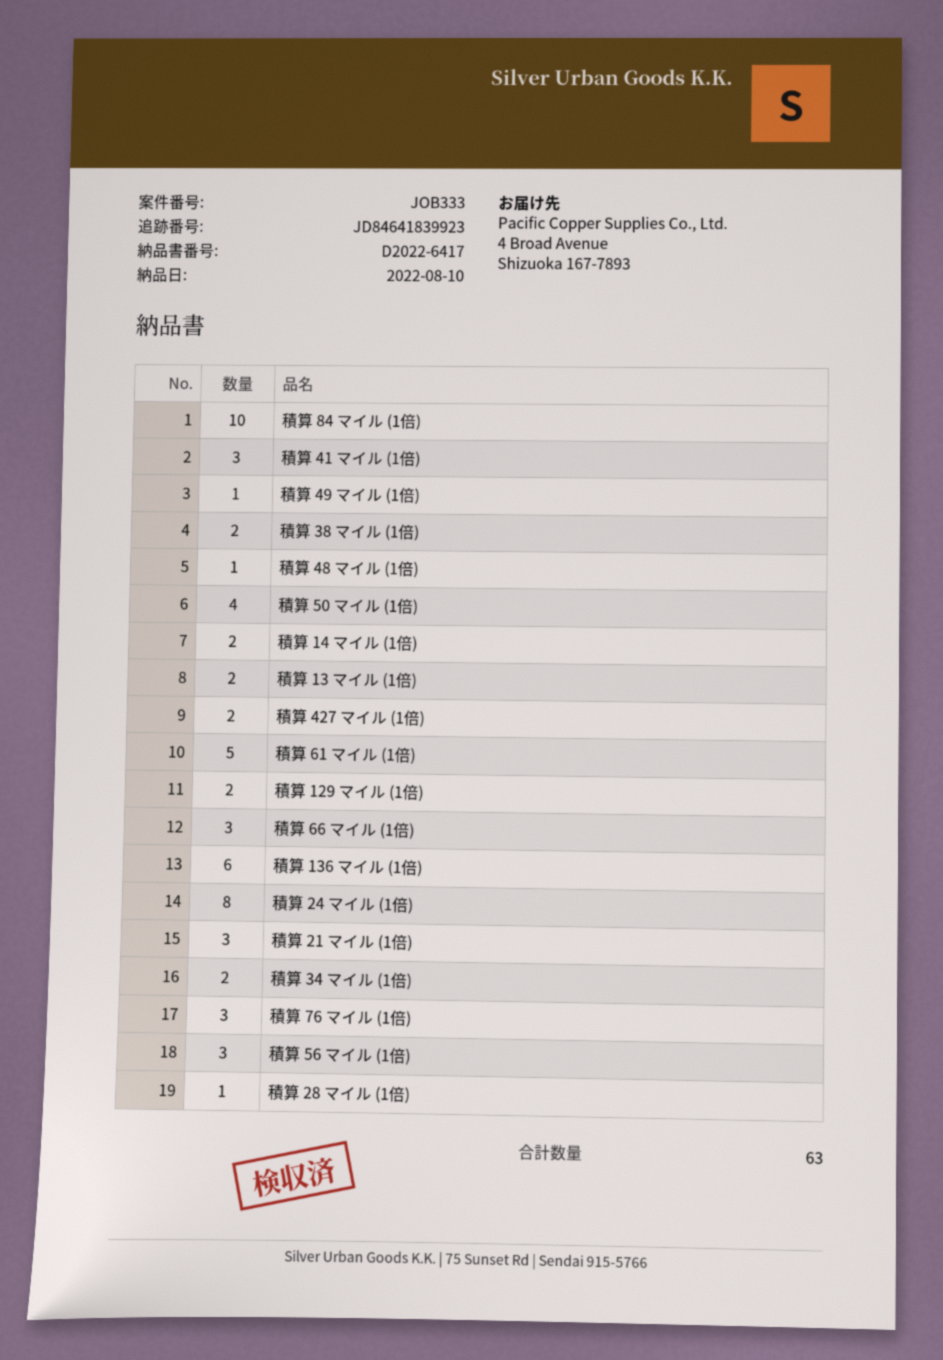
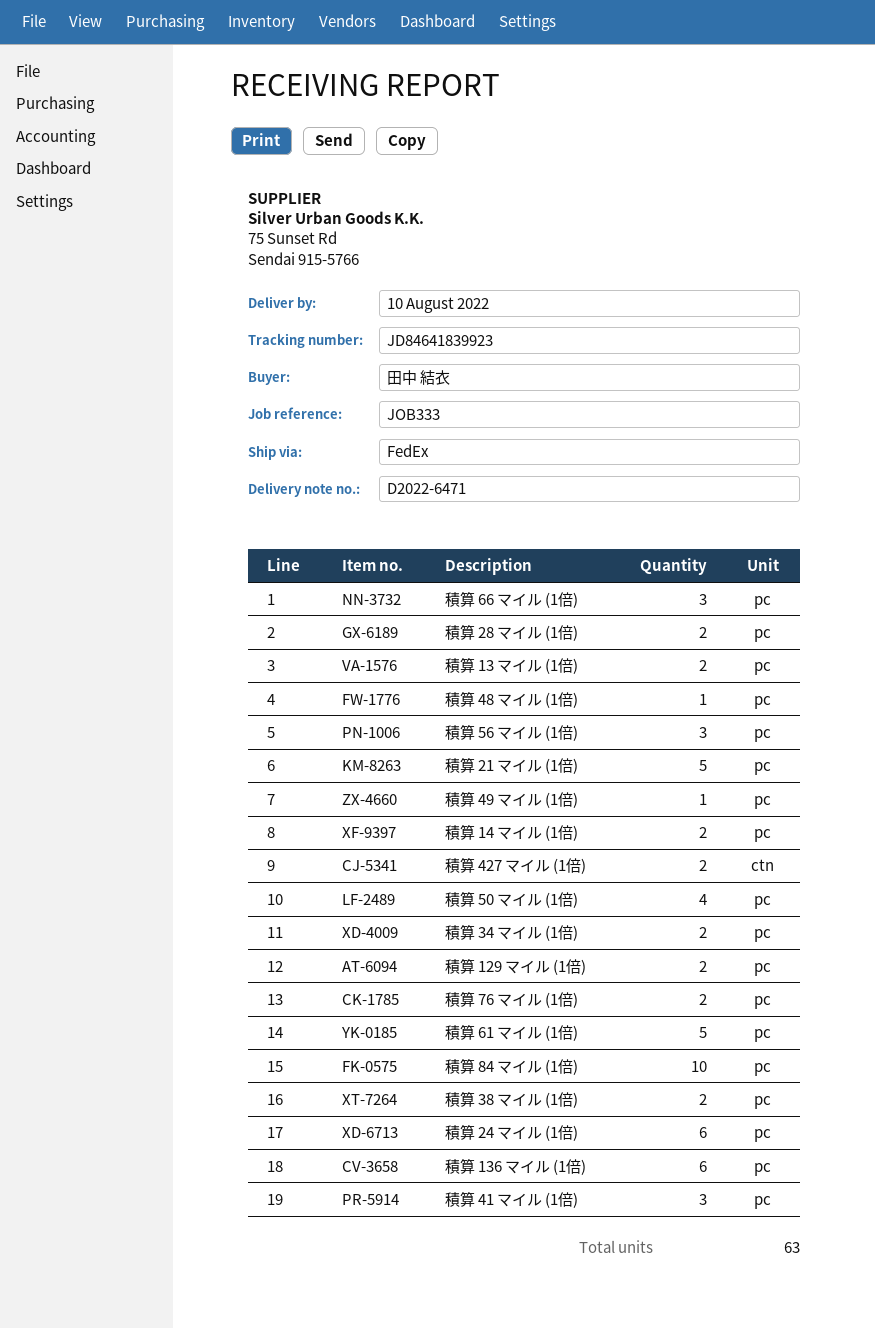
delivery note number: D2022-6417 -> D2022-6471
積算 24 マイル (1倍): 8 -> 6
積算 21 マイル (1倍): 3 -> 5
積算 76 マイル (1倍): 3 -> 2
積算 28 マイル (1倍): 1 -> 2

